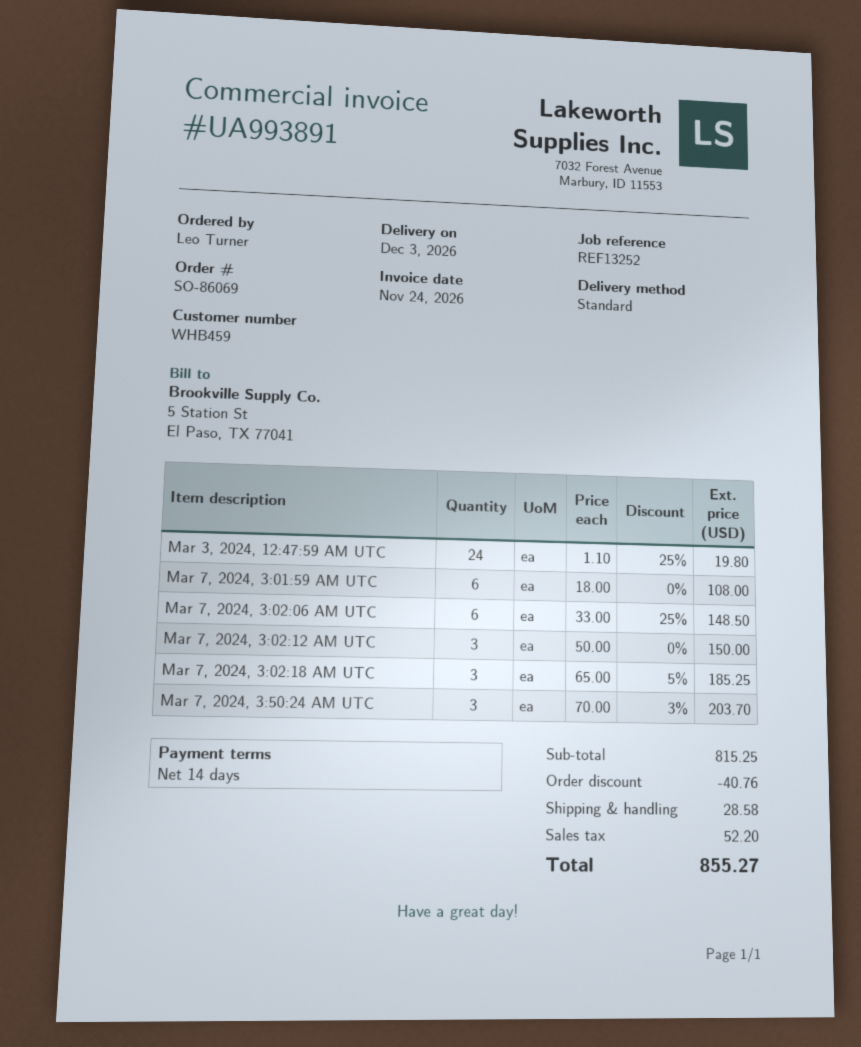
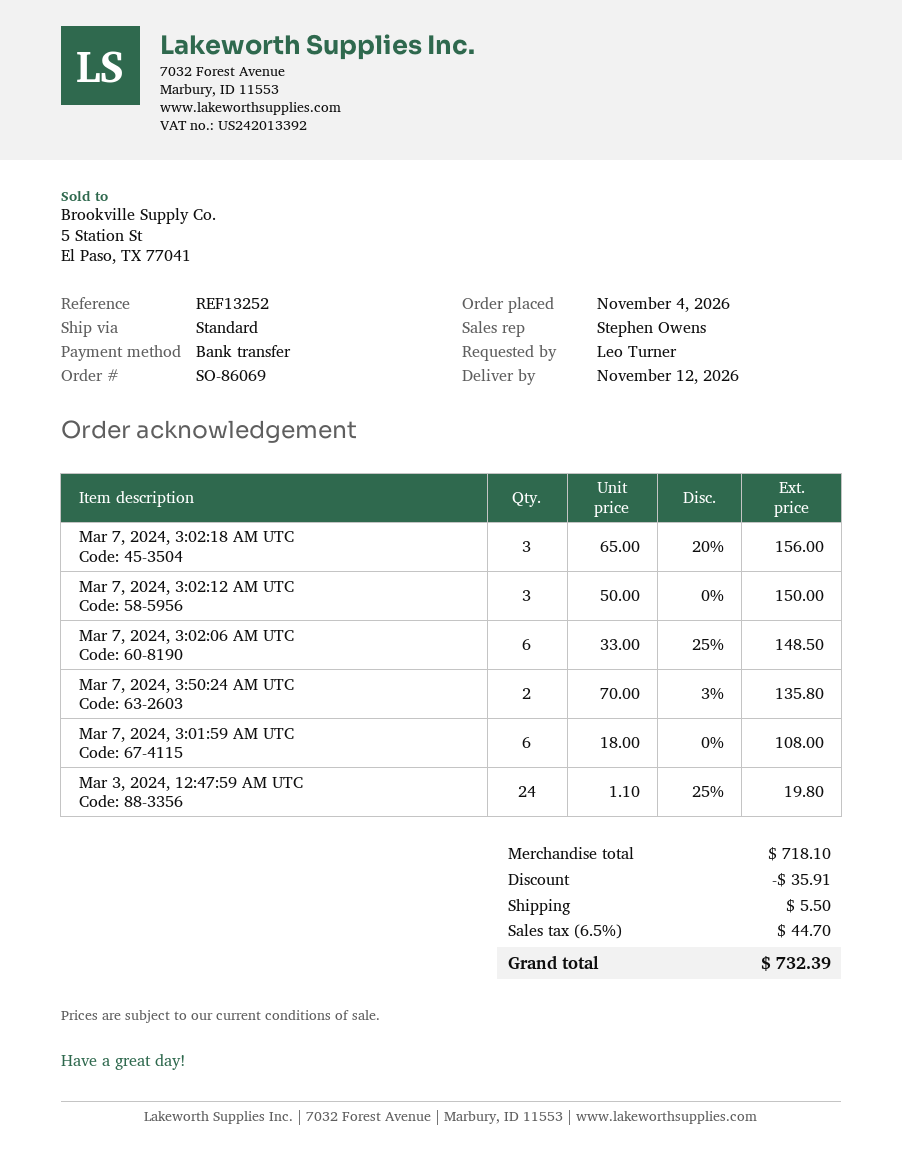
delivery date: 2026-12-03 -> 2026-11-12
Mar 7, 2024, 3:02:18 AM UTC: 3 x 65.00 - 5% = 185.25 -> 3 x 65.00 - 20% = 156.00
Mar 7, 2024, 3:50:24 AM UTC: 3 x 70.00 - 3% = 203.70 -> 2 x 70.00 - 3% = 135.80
subtotal: 815.25 -> 718.10
discount: 40.76 -> 35.91
shipping: 28.58 -> 5.50
tax: 52.20 -> 44.70
total: 855.27 -> 732.39

